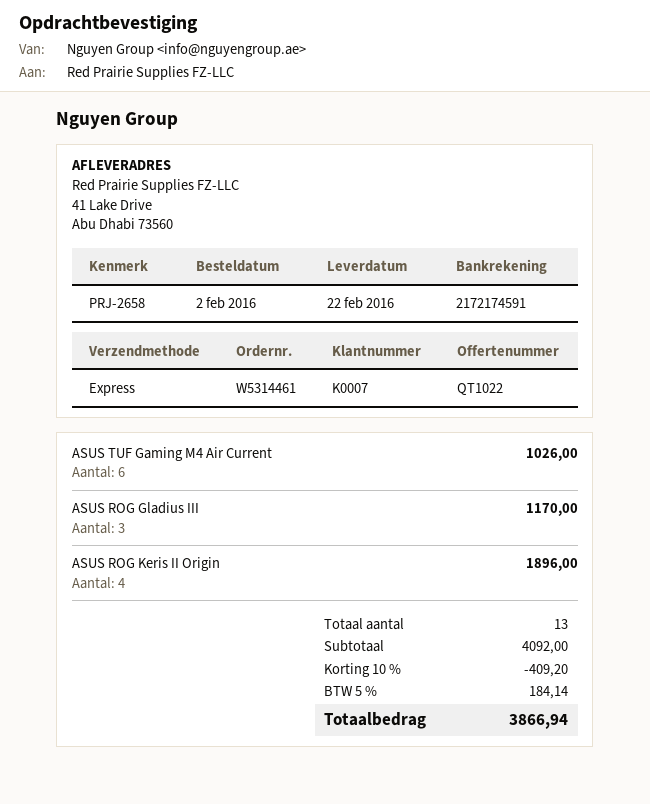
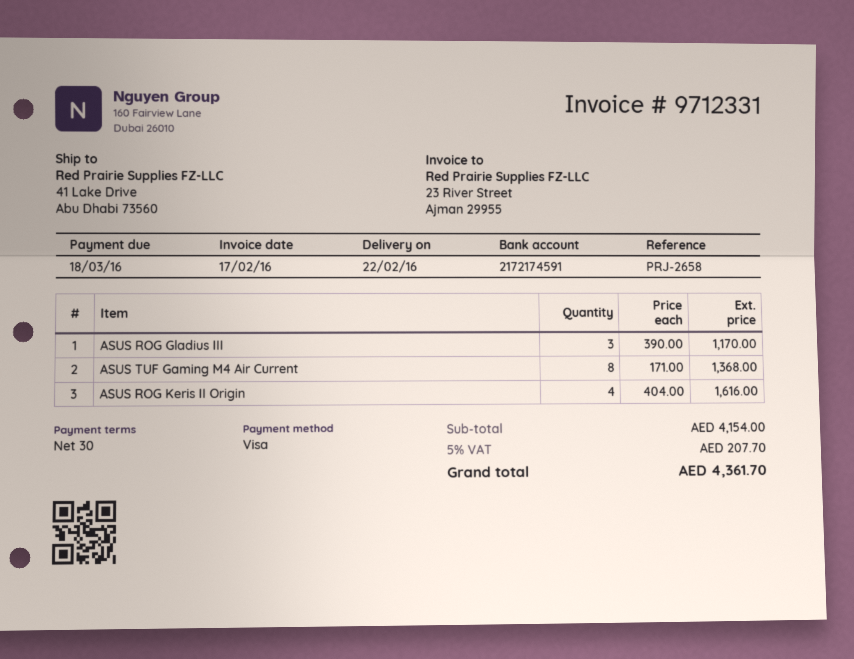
ASUS TUF Gaming M4 Air Current: 6 for 1026.00 -> 8 for 1368.00
ASUS ROG Keris II Origin: 4 for 1896.00 -> 4 for 1616.00
subtotal: 4092.00 -> 4154.00
discount: 10% = 409.20 -> none
tax: 5% = 184.14 -> 5% = 207.70
total: 3866.94 -> 4361.70

